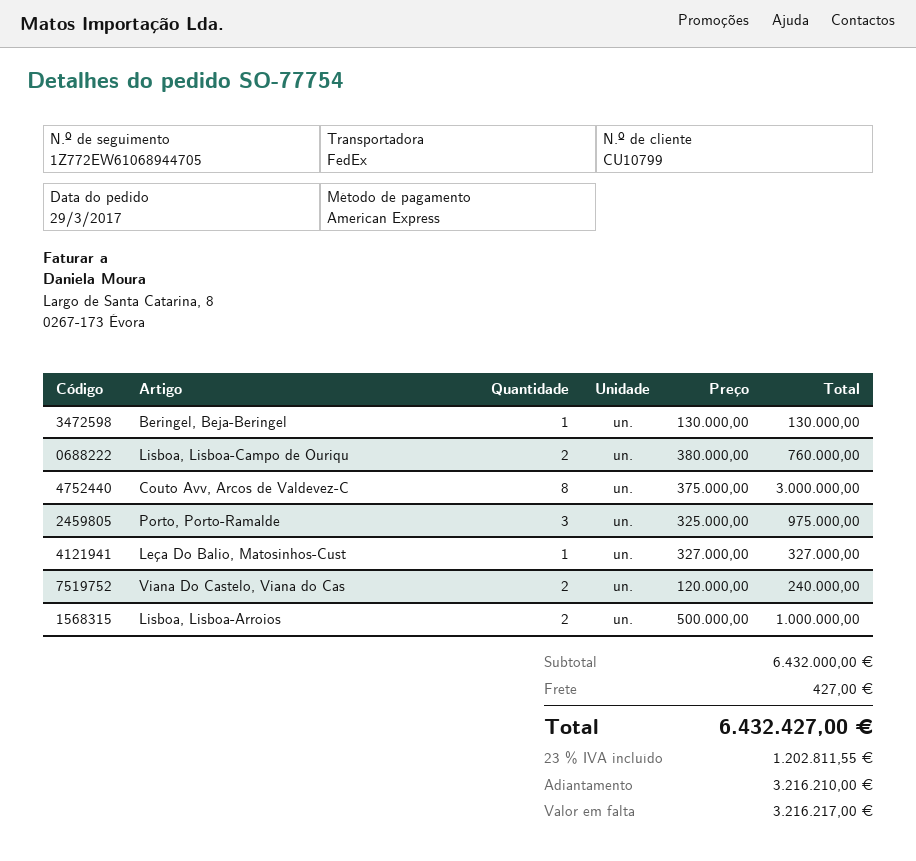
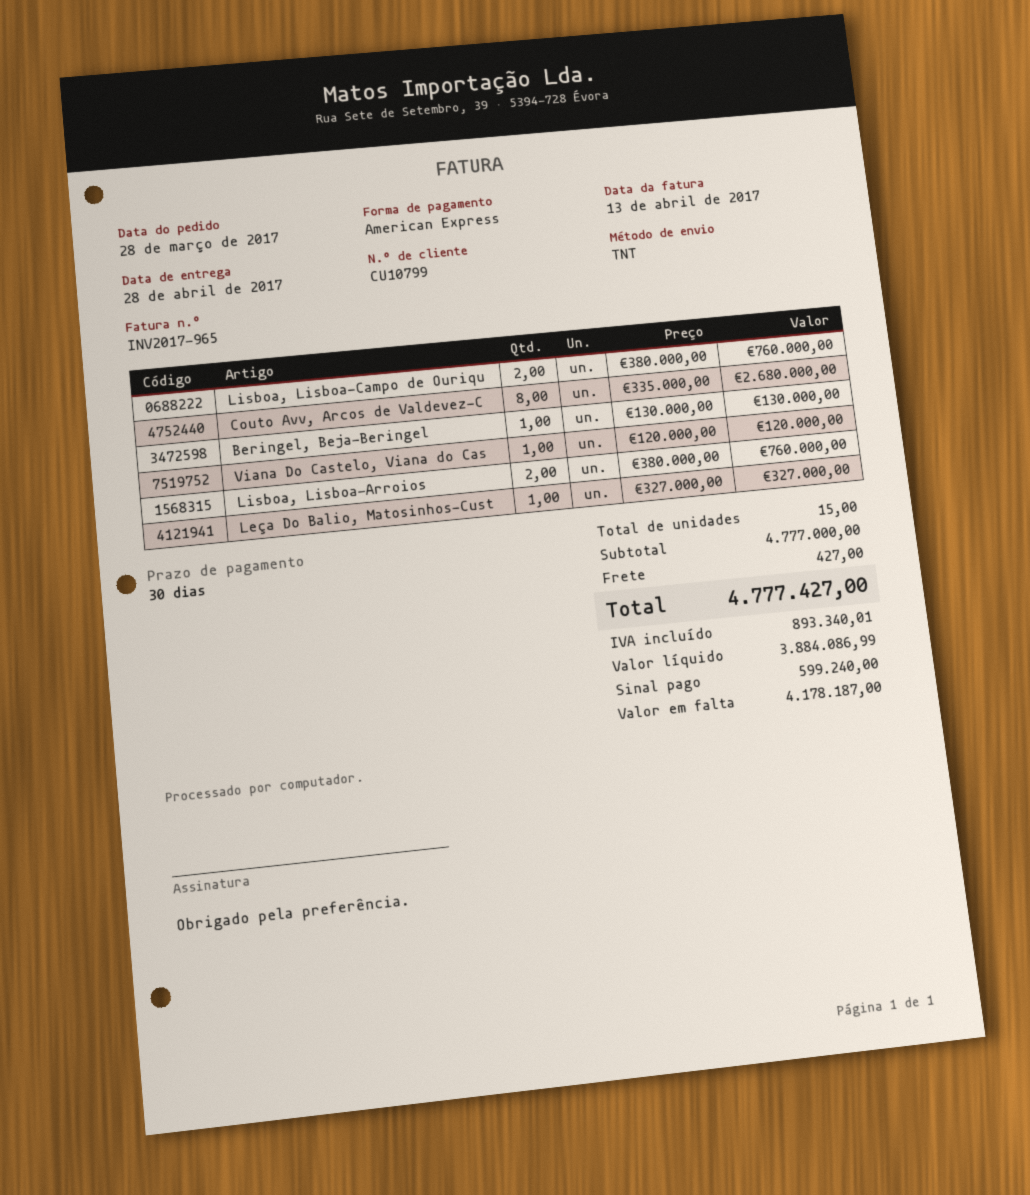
order date: 2017-03-29 -> 2017-03-28
shipping method: FedEx -> TNT
Couto Avv, Arcos de Valdevez-C: 8 x 375000.00 = 3000000.00 -> 8 x 335000.00 = 2680000.00
Porto, Porto-Ramalde: 3 x 325000.00 = 975000.00 -> none
Viana Do Castelo, Viana do Cas: 2 x 120000.00 = 240000.00 -> 1 x 120000.00 = 120000.00
Lisboa, Lisboa-Arroios: 2 x 500000.00 = 1000000.00 -> 2 x 380000.00 = 760000.00
subtotal: 6432000.00 -> 4777000.00
tax: 1202811.55 -> 893340.01
total: 6432427.00 -> 4777427.00
deposit: 3216210.00 -> 599240.00
balance: 3216217.00 -> 4178187.00

